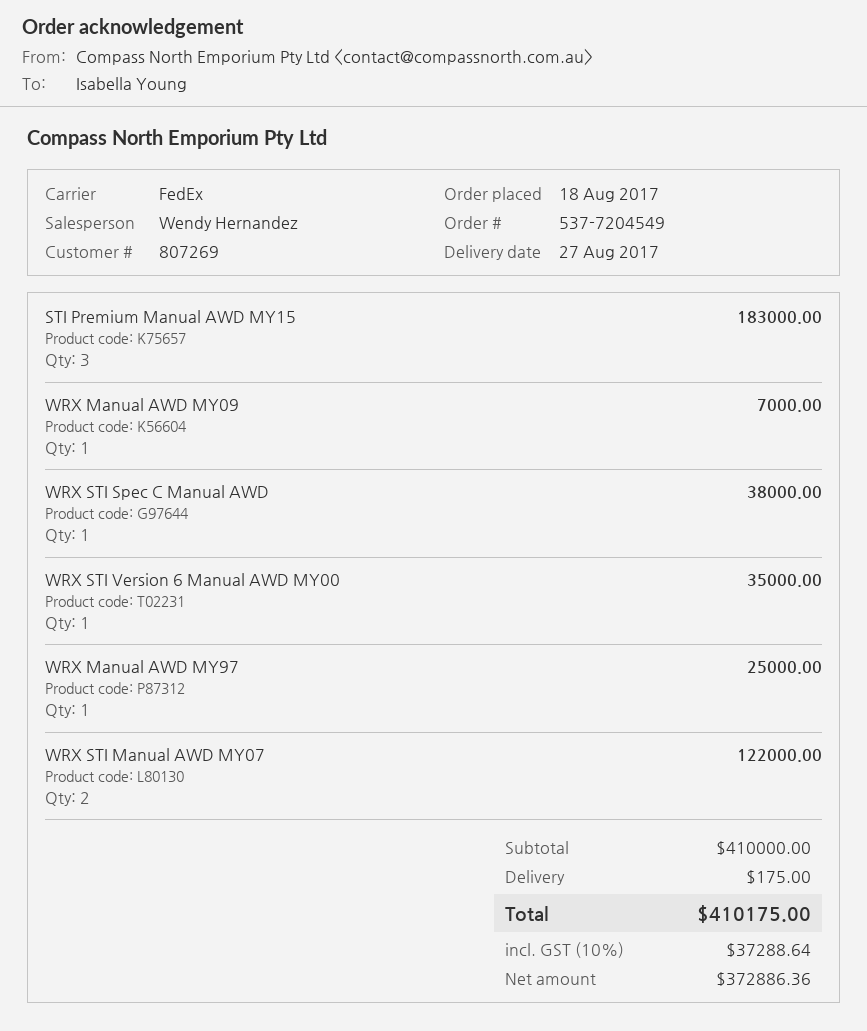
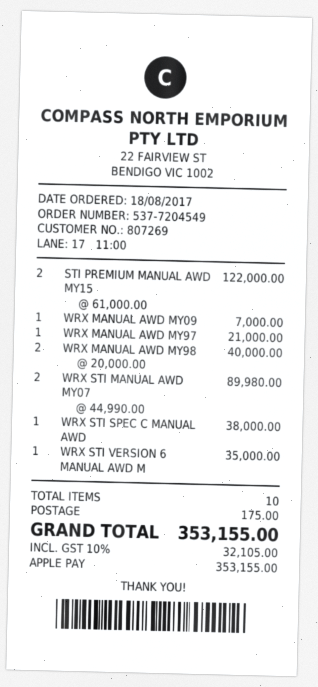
STI Premium Manual AWD MY15: 3 for 183000.00 -> 2 for 122000.00
WRX Manual AWD MY97: 1 for 25000.00 -> 1 for 21000.00
WRX STI Manual AWD MY07: 2 for 122000.00 -> 2 for 89980.00
WRX MANUAL AWD MY98: none -> 2 for 40000.00
tax: 10% = 37288.64 -> 10% = 32105.00
total: 410175.00 -> 353155.00

